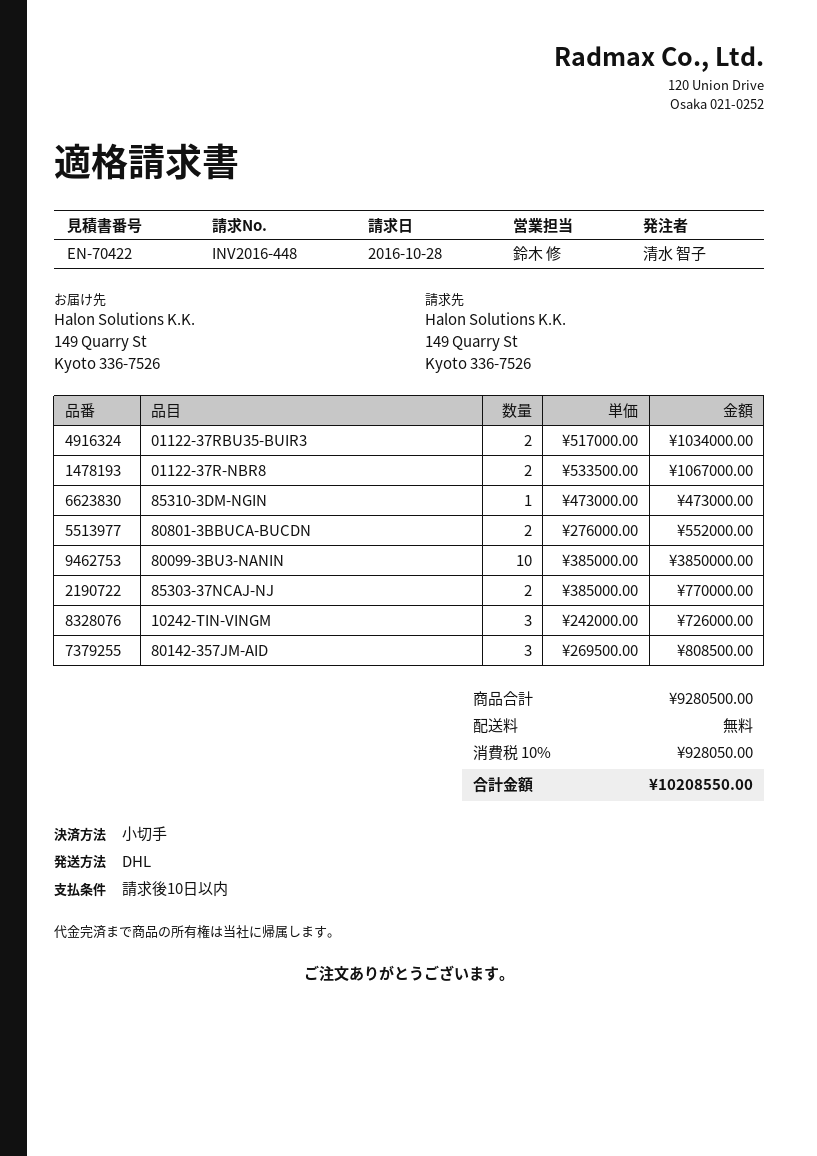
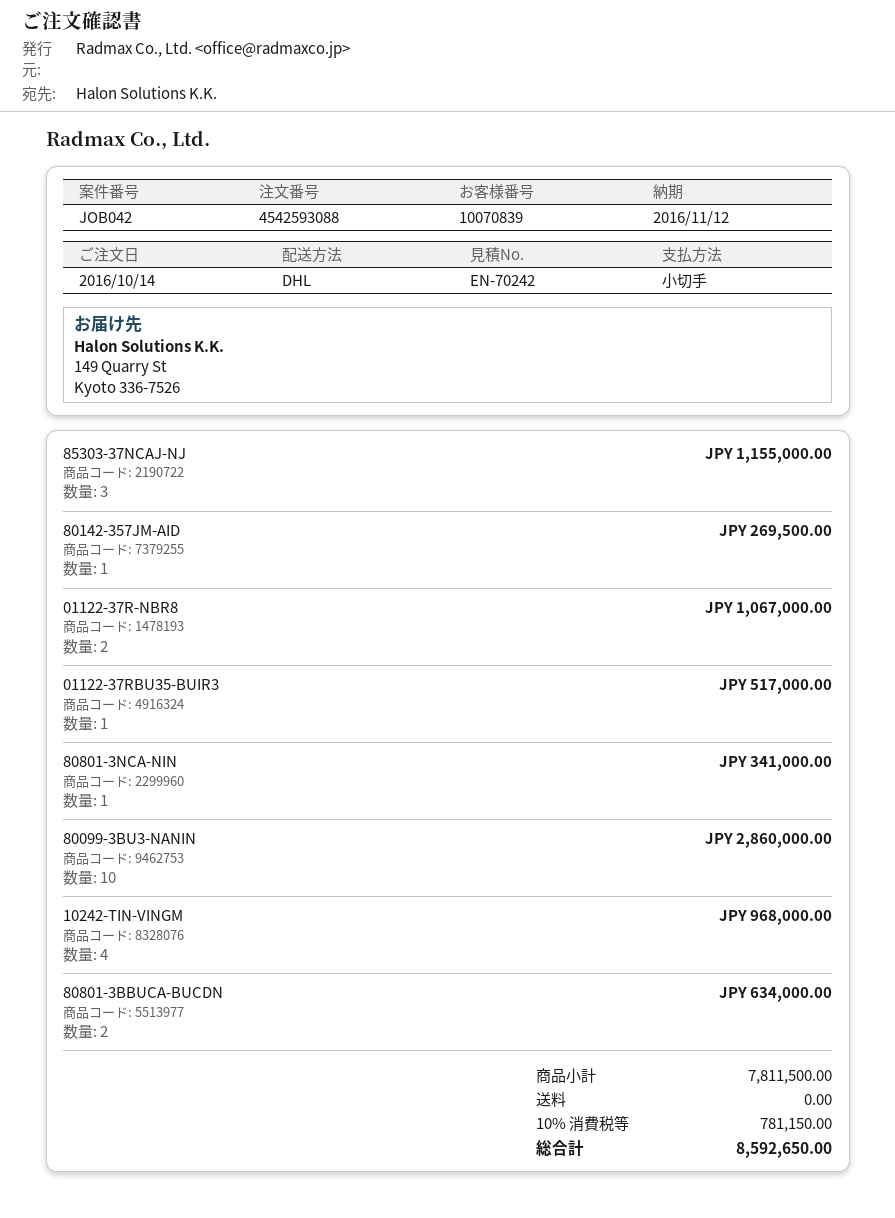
quote number: EN-70422 -> EN-70242
01122-37RBU35-BUIR3: 2 for 1034000.00 -> 1 for 517000.00
85310-3DM-NGIN: 1 for 473000.00 -> none
80801-3BBUCA-BUCDN: 2 for 552000.00 -> 2 for 634000.00
80099-3BU3-NANIN: 10 for 3850000.00 -> 10 for 2860000.00
85303-37NCAJ-NJ: 2 for 770000.00 -> 3 for 1155000.00
10242-TIN-VINGM: 3 for 726000.00 -> 4 for 968000.00
80142-357JM-AID: 3 for 808500.00 -> 1 for 269500.00
80801-3NCA-NIN: none -> 1 for 341000.00
subtotal: 9280500.00 -> 7811500.00
tax: 10% = 928050.00 -> 10% = 781150.00
total: 10208550.00 -> 8592650.00

